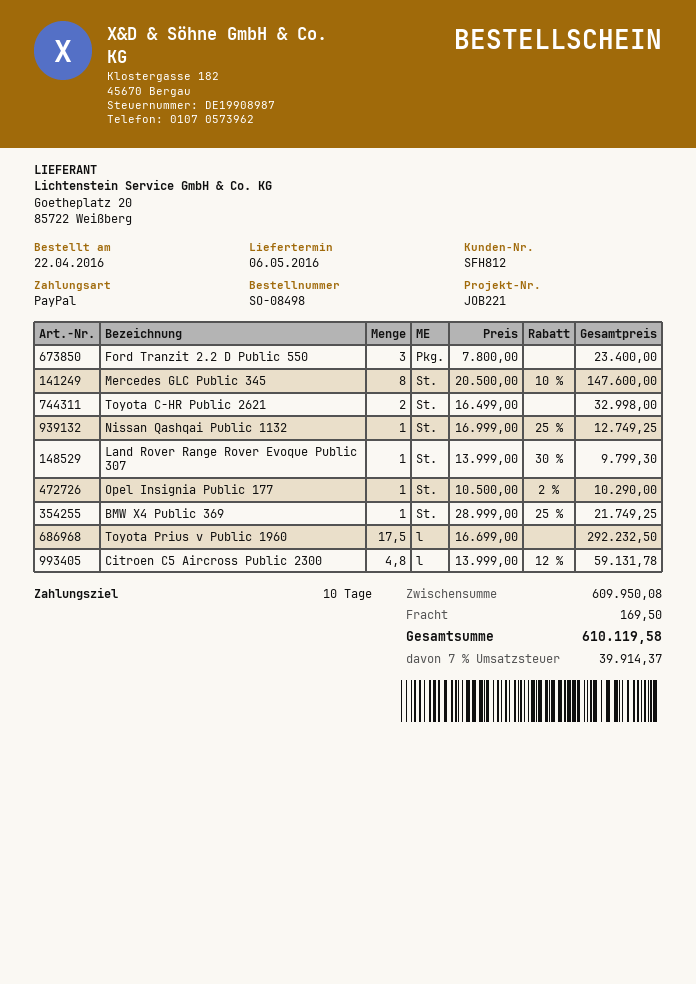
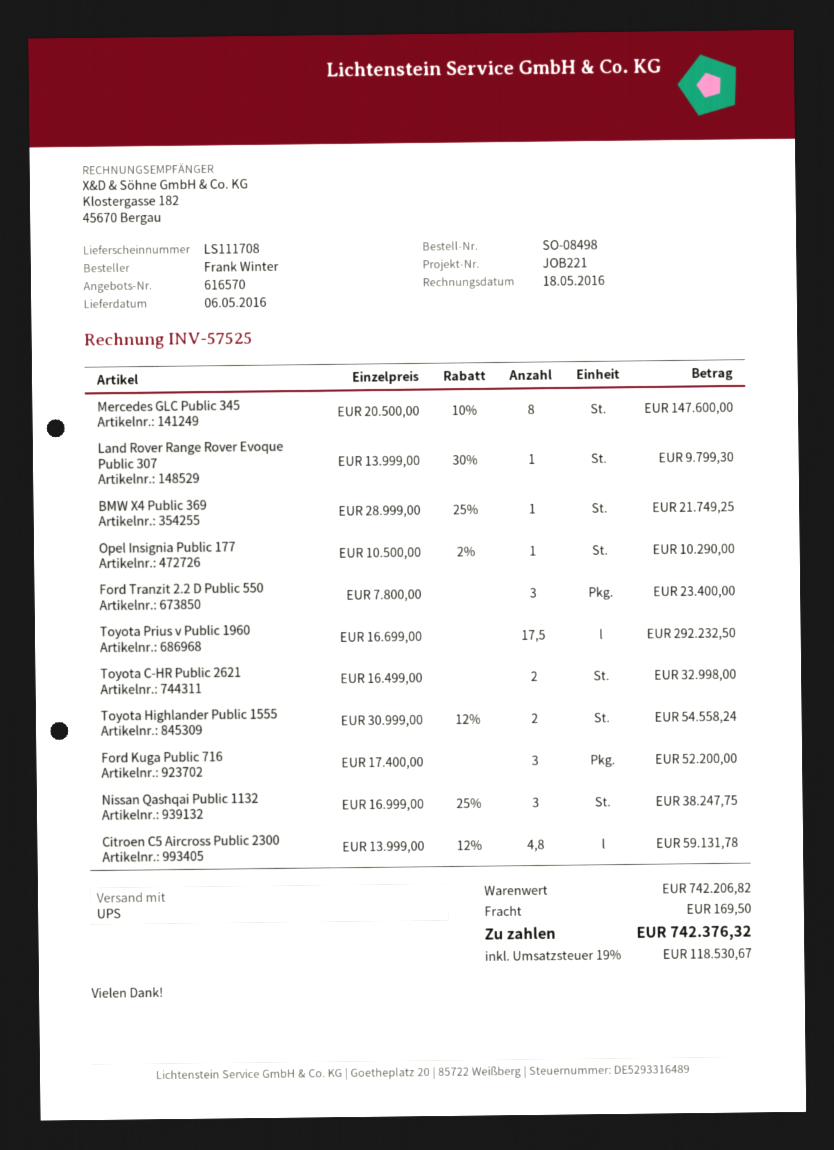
Nissan Qashqai Public 1132: 1 x 16999.00 - 25% = 12749.25 -> 3 x 16999.00 - 25% = 38247.75
Toyota Highlander Public 1555: none -> 2 x 30999.00 - 12% = 54558.24
Ford Kuga Public 716: none -> 3 x 17400.00 = 52200.00
subtotal: 609950.08 -> 742206.82
tax: 7% = 39914.37 -> 19% = 118530.67
total: 610119.58 -> 742376.32

